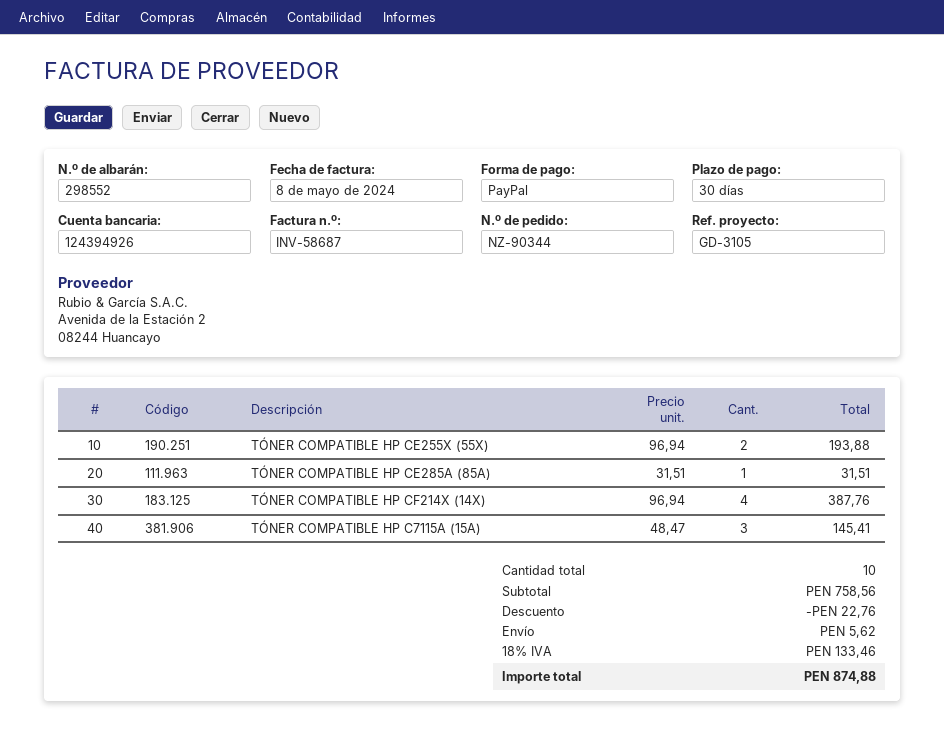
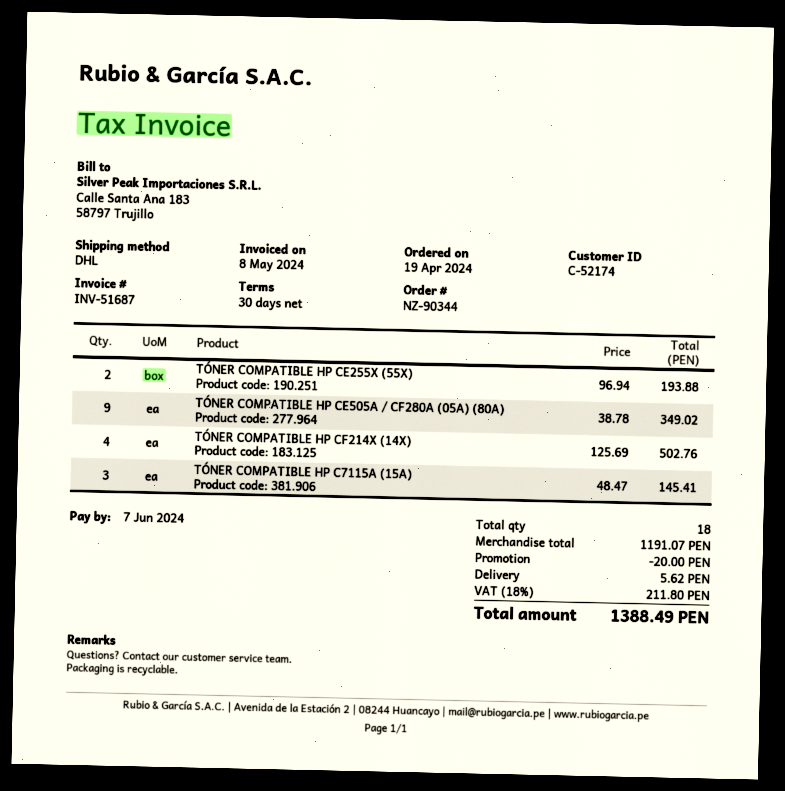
invoice number: INV-58687 -> INV-51687
TÓNER COMPATIBLE HP CE285A (85A): 1 x 31.51 = 31.51 -> none
TÓNER COMPATIBLE HP CF214X (14X): 4 x 96.94 = 387.76 -> 4 x 125.69 = 502.76
TÓNER COMPATIBLE HP CE505A / CF280A (05A) (80A): none -> 9 x 38.78 = 349.02
total quantity: 10 -> 18
subtotal: 758.56 -> 1191.07
discount: 22.76 -> 20.00
tax: 18% = 133.46 -> 18% = 211.80
total: 874.88 -> 1388.49

